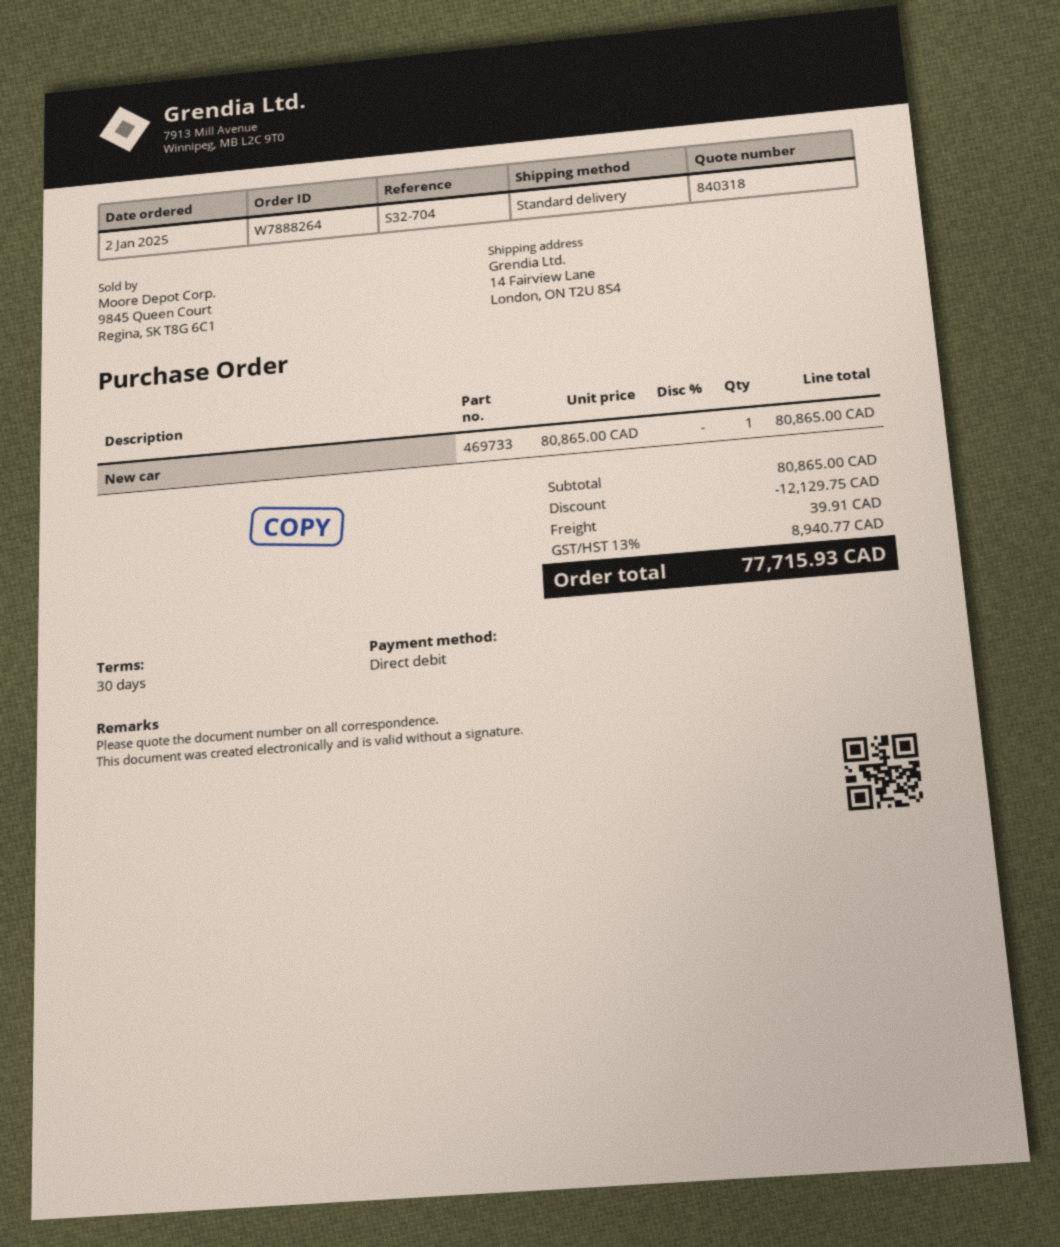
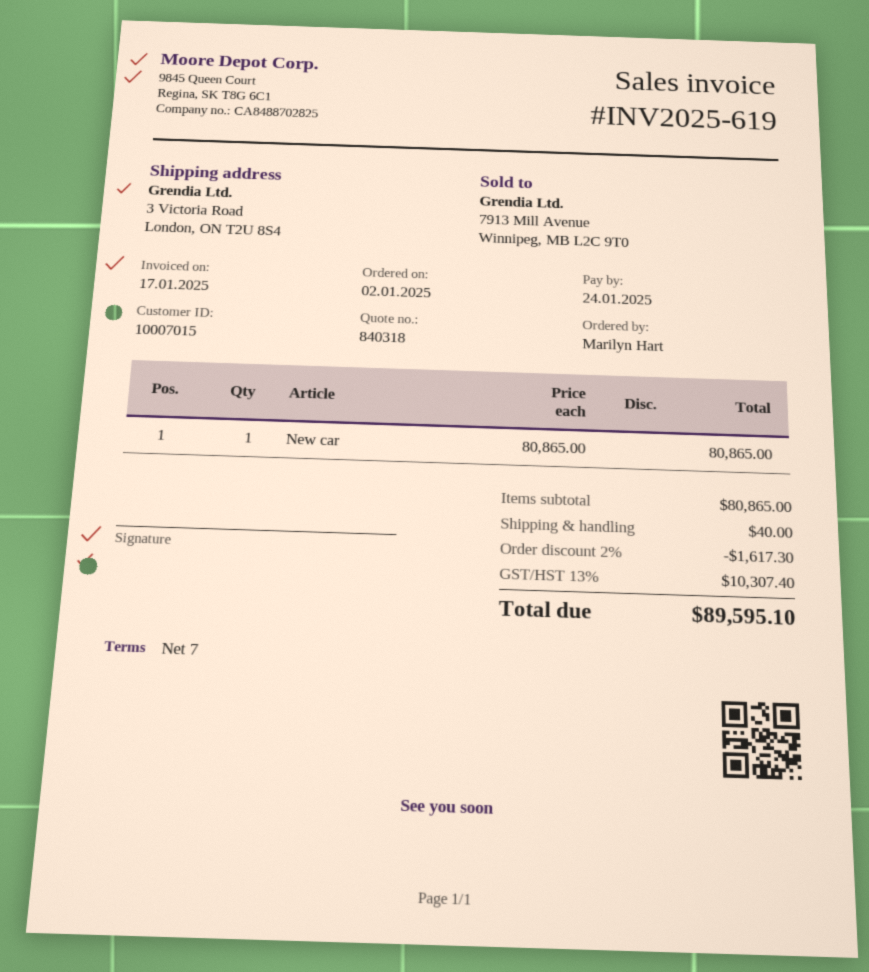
payment terms: 30 days -> 7 days
ship to: 14 Fairview Lane, London, ON T2U 8S4 -> 3 Victoria Road, London, ON T2U 8S4
discount: 12129.75 -> 1617.30
shipping: 39.91 -> 40.00
tax: 13% = 8940.77 -> 13% = 10307.40
total: 77715.93 -> 89595.10

